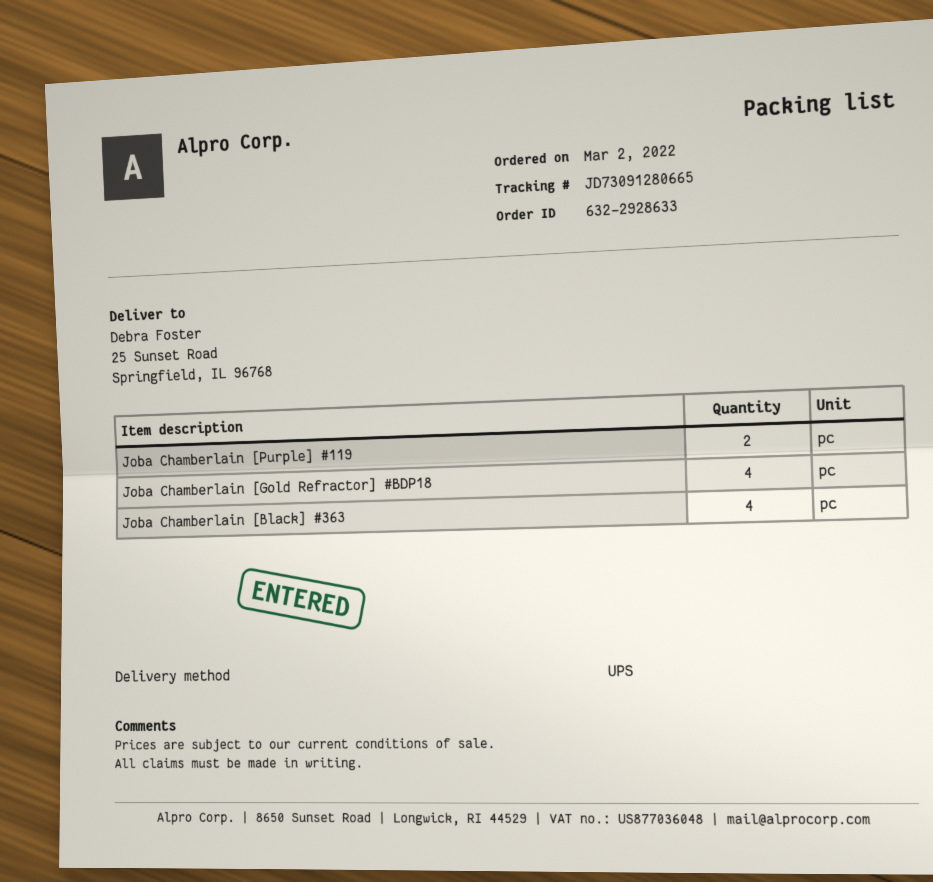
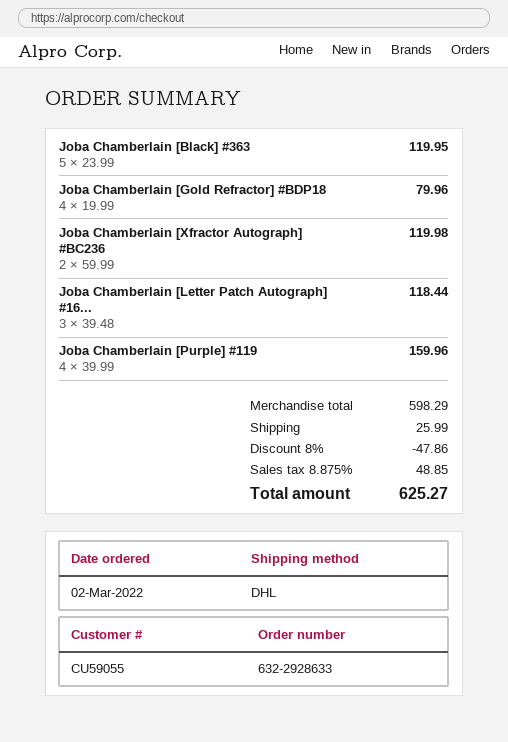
shipping method: UPS -> DHL
Joba Chamberlain [Purple] #119: 2 -> 4
Joba Chamberlain [Black] #363: 4 -> 5
Joba Chamberlain [Xfractor Autograph] #BC236: none -> 2
Joba Chamberlain [Letter Patch Autograph] #16...: none -> 3

